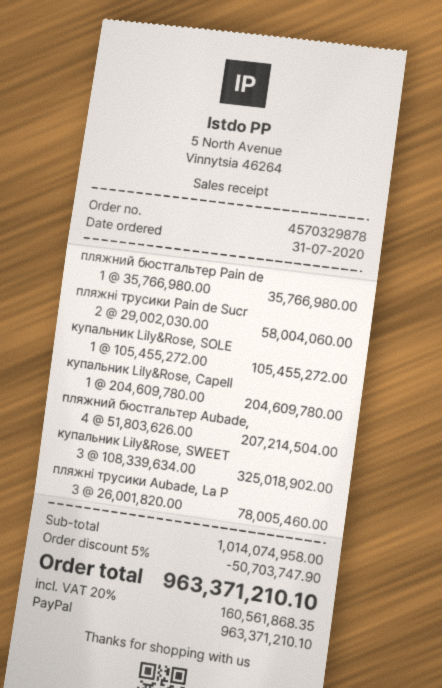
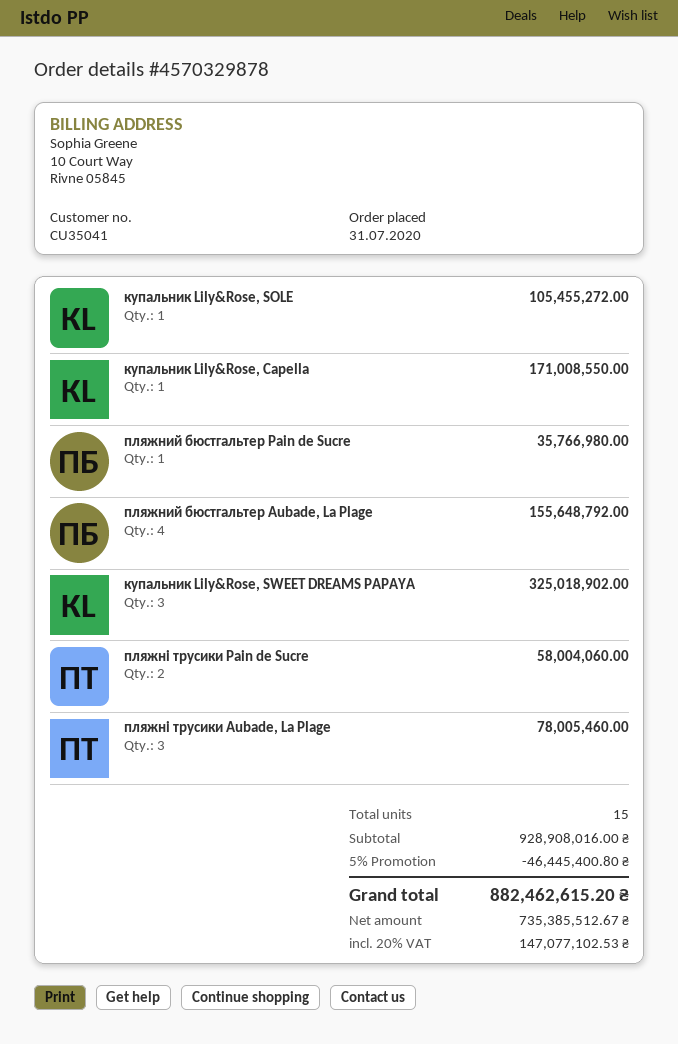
купальник Lily&Rose, Capell: 1 for 204609780.00 -> 1 for 171008550.00
пляжний бюстгальтер Aubade,: 4 for 207214504.00 -> 4 for 155648792.00
subtotal: 1014074958.00 -> 928908016.00
discount: 5% = 50703747.90 -> 5% = 46445400.80
tax: 20% = 160561868.35 -> 20% = 147077102.53
total: 963371210.10 -> 882462615.20

